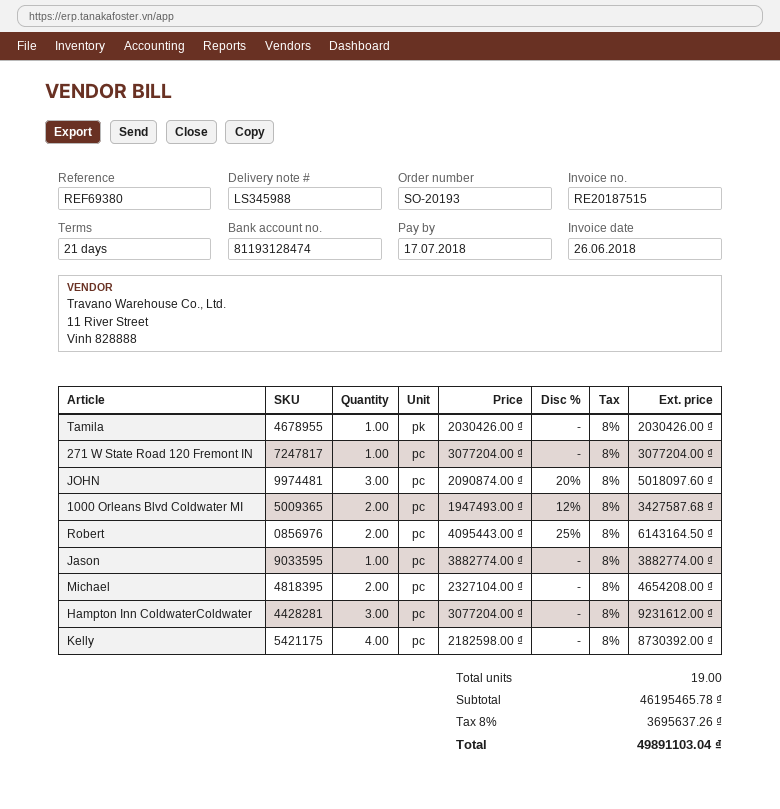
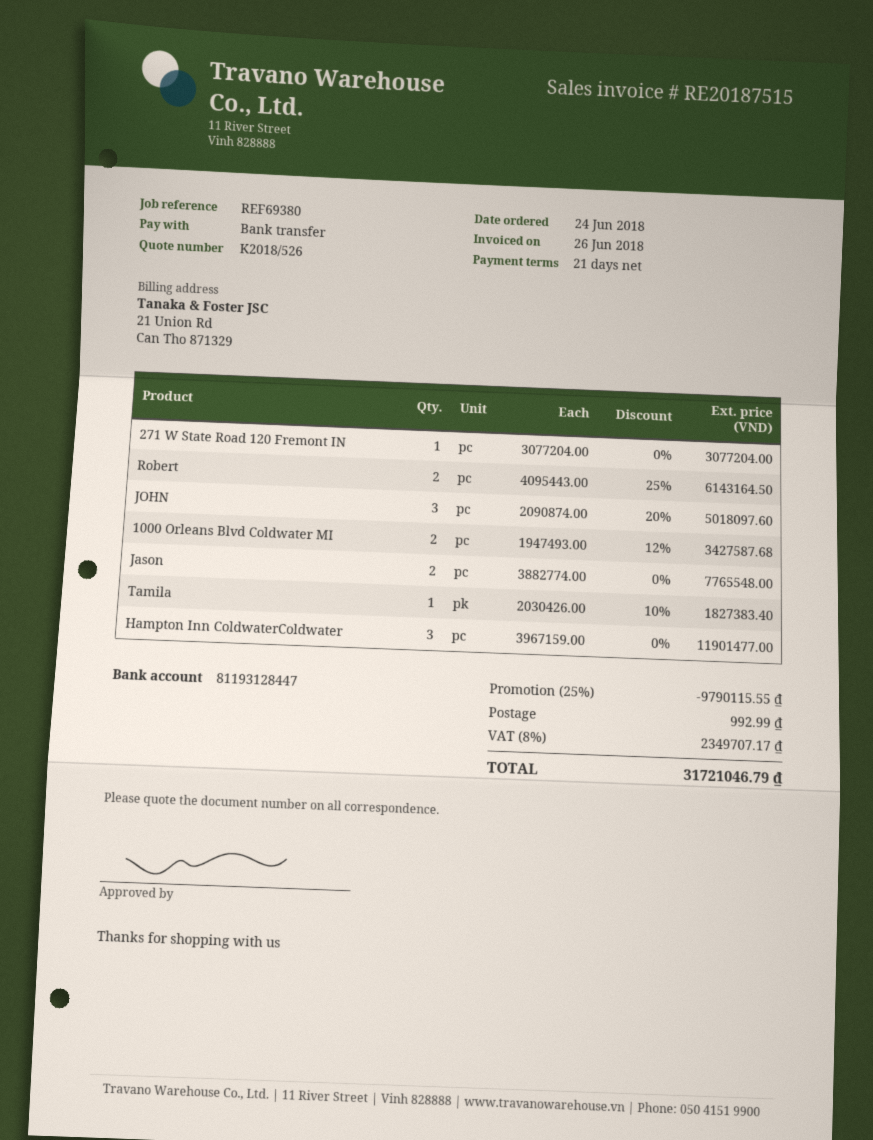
bank account: 81193128474 -> 81193128447
Tamila: 1 x 2030426.00 = 2030426.00 -> 1 x 2030426.00 - 10% = 1827383.40
Jason: 1 x 3882774.00 = 3882774.00 -> 2 x 3882774.00 = 7765548.00
Michael: 2 x 2327104.00 = 4654208.00 -> none
Hampton Inn ColdwaterColdwater: 3 x 3077204.00 = 9231612.00 -> 3 x 3967159.00 = 11901477.00
Kelly: 4 x 2182598.00 = 8730392.00 -> none
discount: none -> 25% = 9790115.55
shipping: none -> 992.99
tax: 8% = 3695637.26 -> 8% = 2349707.17
total: 49891103.04 -> 31721046.79

